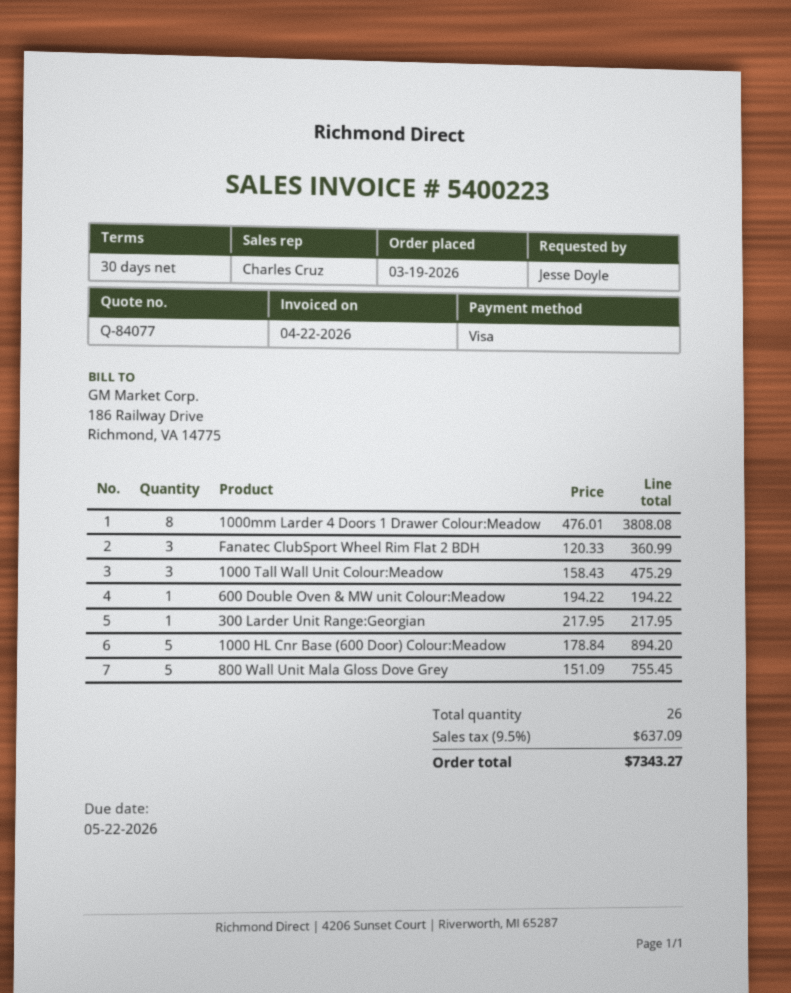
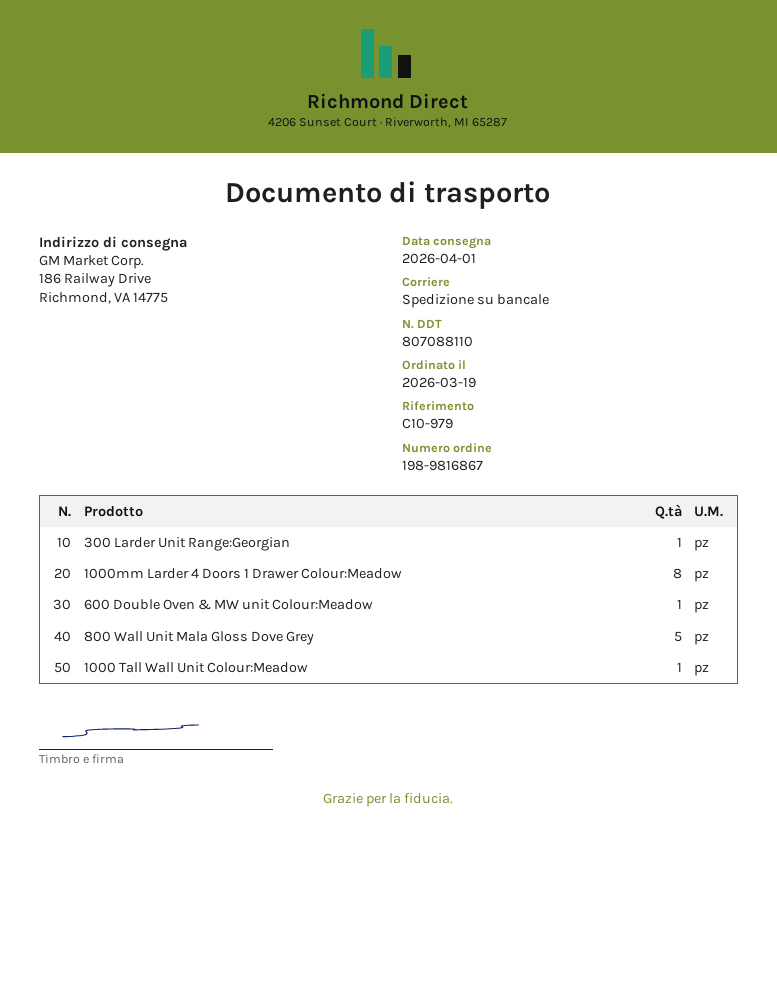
Fanatec ClubSport Wheel Rim Flat 2 BDH: 3 -> none
1000 Tall Wall Unit Colour:Meadow: 3 -> 1
1000 HL Cnr Base (600 Door) Colour:Meadow: 5 -> none

